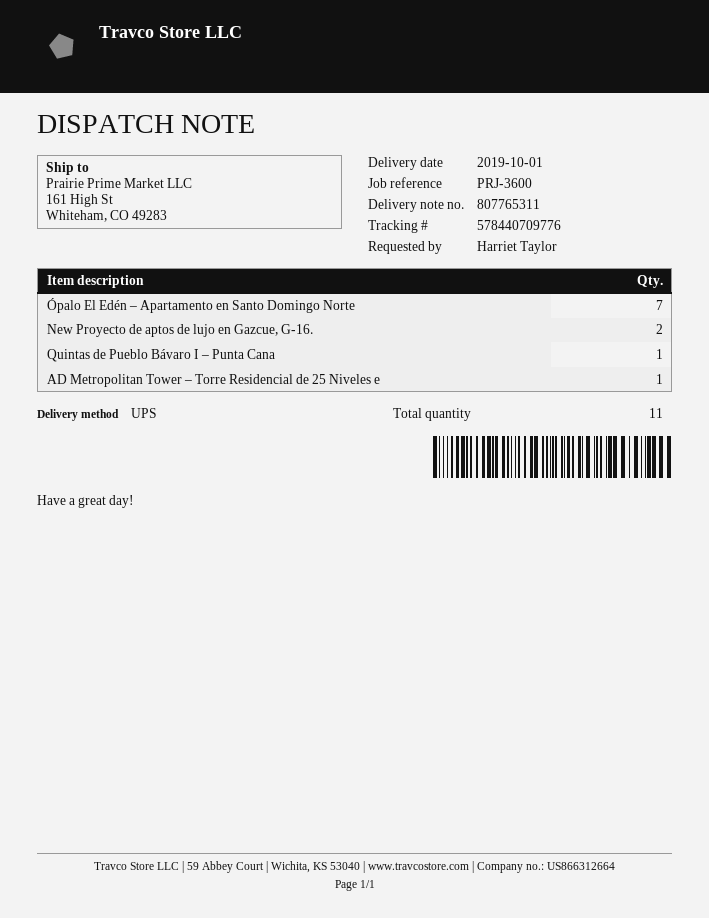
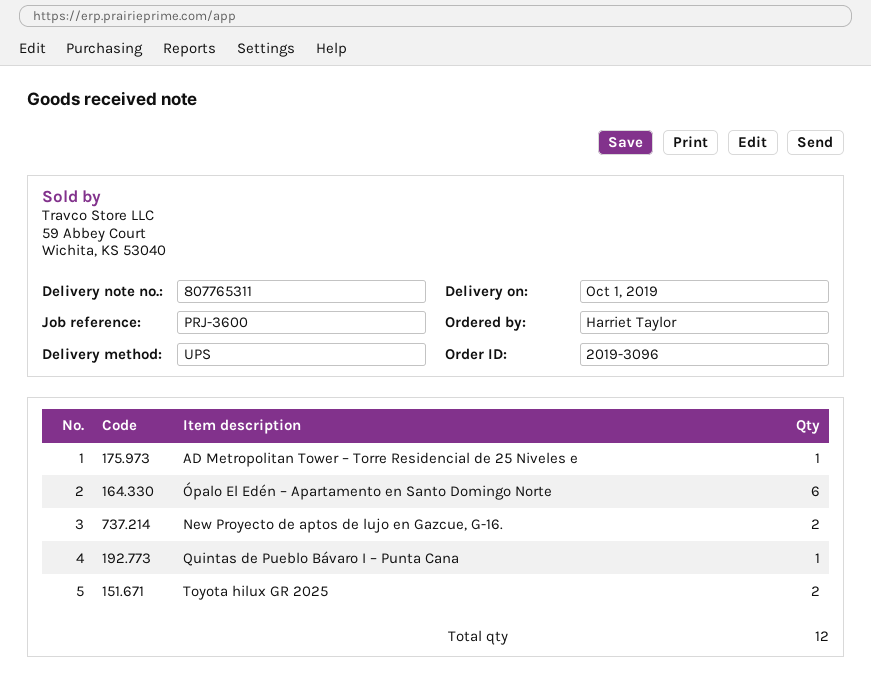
Ópalo El Edén – Apartamento en Santo Domingo Norte: 7 -> 6
Toyota hilux GR 2025: none -> 2
total quantity: 11 -> 12

